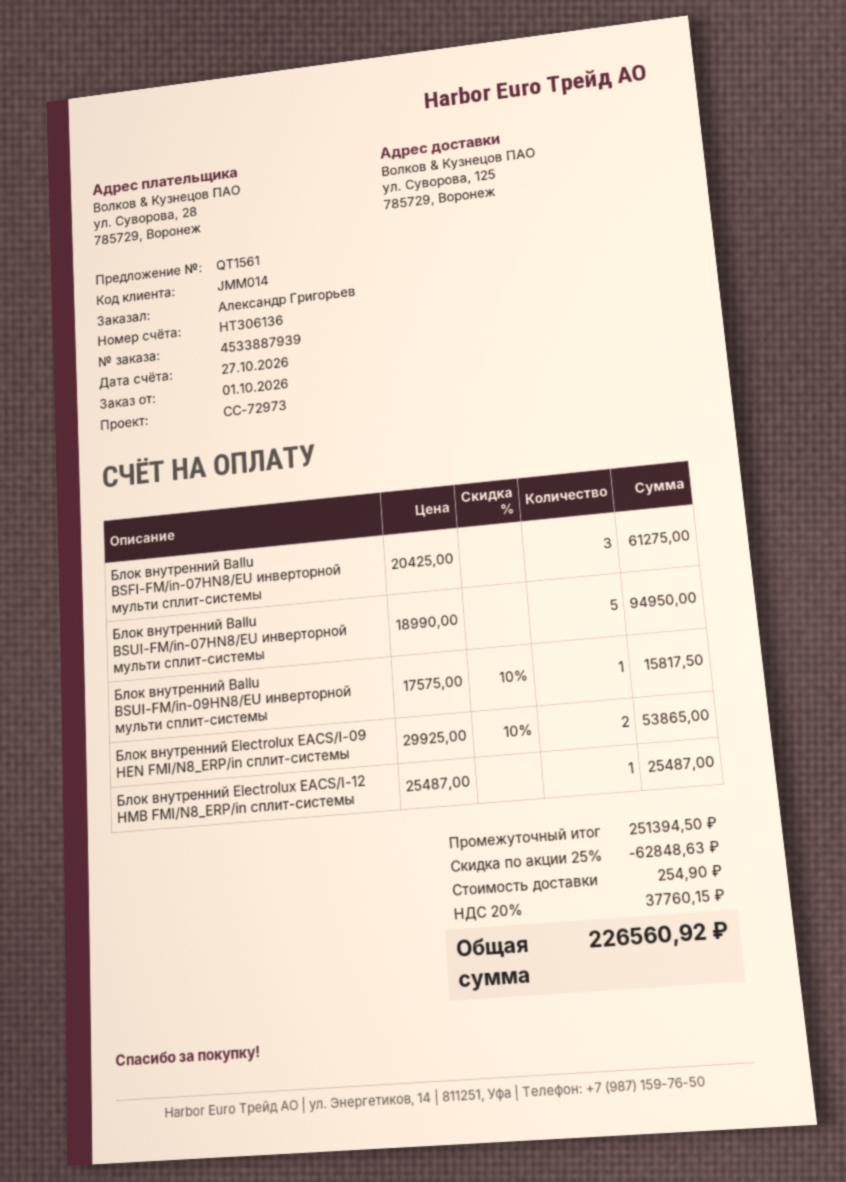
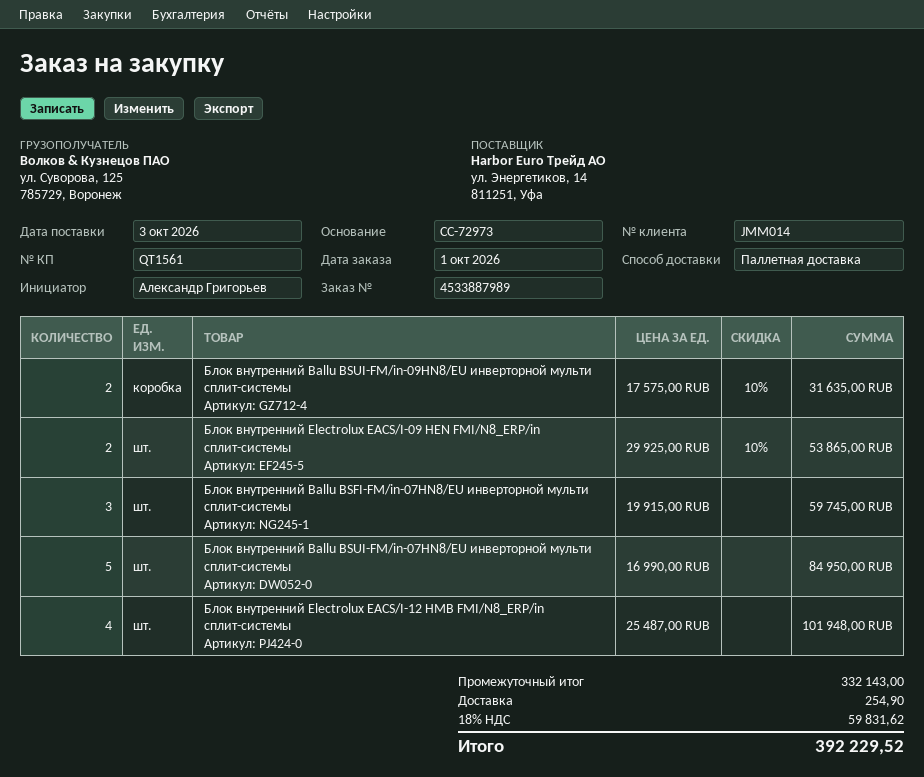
order number: 4533887939 -> 4533887989
Блок внутренний Ballu BSFI-FM/in-07HN8/EU инверторной мульти сплит-системы: 3 x 20425.00 = 61275.00 -> 3 x 19915.00 = 59745.00
Блок внутренний Ballu BSUI-FM/in-07HN8/EU инверторной мульти сплит-системы: 5 x 18990.00 = 94950.00 -> 5 x 16990.00 = 84950.00
Блок внутренний Ballu BSUI-FM/in-09HN8/EU инверторной мульти сплит-системы: 1 x 17575.00 - 10% = 15817.50 -> 2 x 17575.00 - 10% = 31635.00
Блок внутренний Electrolux EACS/I-12 HMB FMI/N8_ERP/in сплит-системы: 1 x 25487.00 = 25487.00 -> 4 x 25487.00 = 101948.00
subtotal: 251394.50 -> 332143.00
discount: 25% = 62848.63 -> none
tax: 20% = 37760.15 -> 18% = 59831.62
total: 226560.92 -> 392229.52

